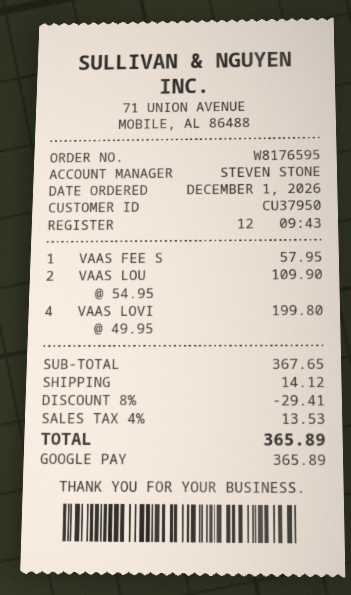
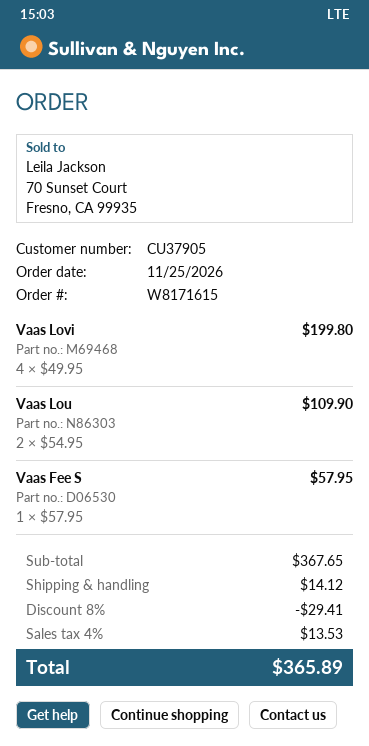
order number: W8176595 -> W8171615
order date: 2026-12-01 -> 2026-11-25
customer number: CU37950 -> CU37905

